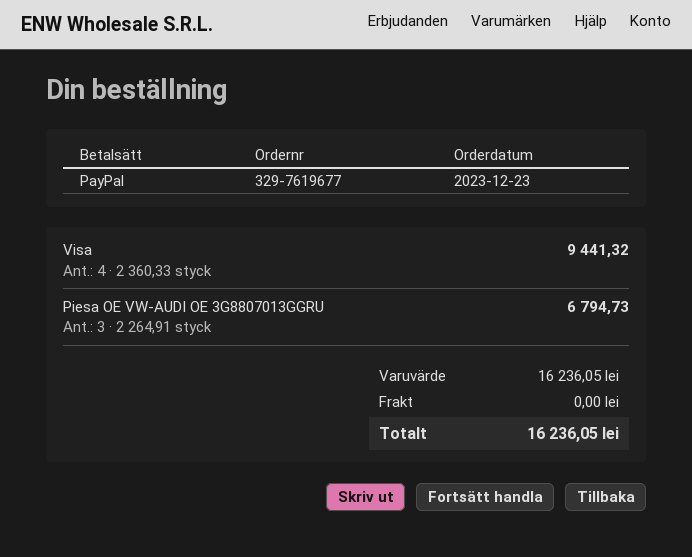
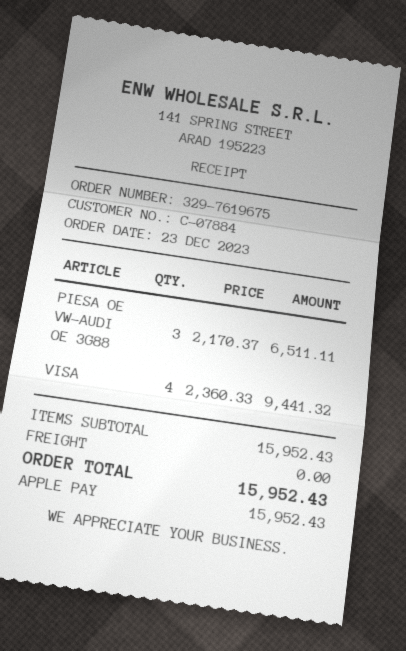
order number: 329-7619677 -> 329-7619675
payment method: PayPal -> Apple Pay
Piesa OE VW-AUDI OE 3G8807013GGRU: 3 x 2264.91 = 6794.73 -> 3 x 2170.37 = 6511.11
subtotal: 16236.05 -> 15952.43
total: 16236.05 -> 15952.43

